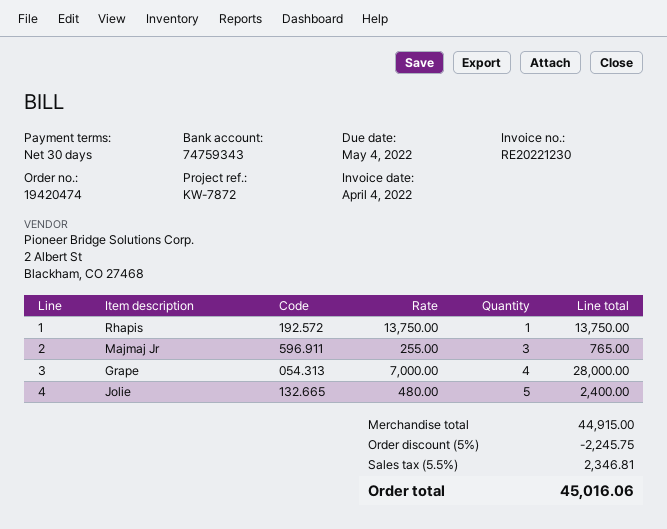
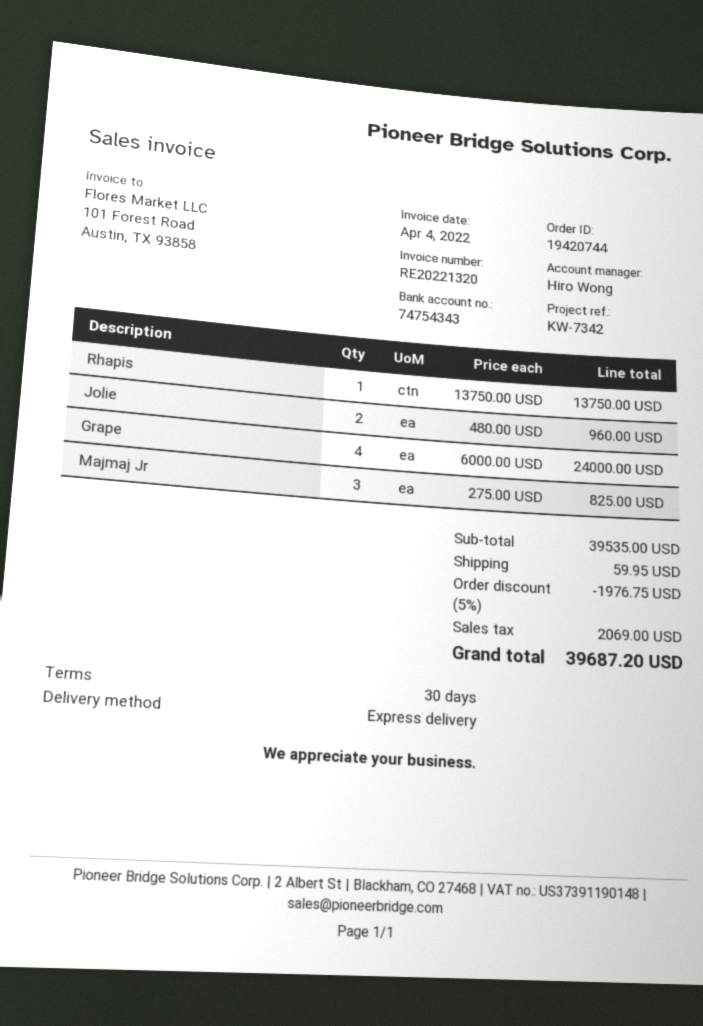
order number: 19420474 -> 19420744
invoice number: RE20221230 -> RE20221320
reference: KW-7872 -> KW-7342
bank account: 74759343 -> 74754343
Majmaj Jr: 3 x 255.00 = 765.00 -> 3 x 275.00 = 825.00
Grape: 4 x 7000.00 = 28000.00 -> 4 x 6000.00 = 24000.00
Jolie: 5 x 480.00 = 2400.00 -> 2 x 480.00 = 960.00
subtotal: 44915.00 -> 39535.00
discount: 5% = 2245.75 -> 5% = 1976.75
shipping: none -> 59.95
tax: 2346.81 -> 2069.00
total: 45016.06 -> 39687.20

